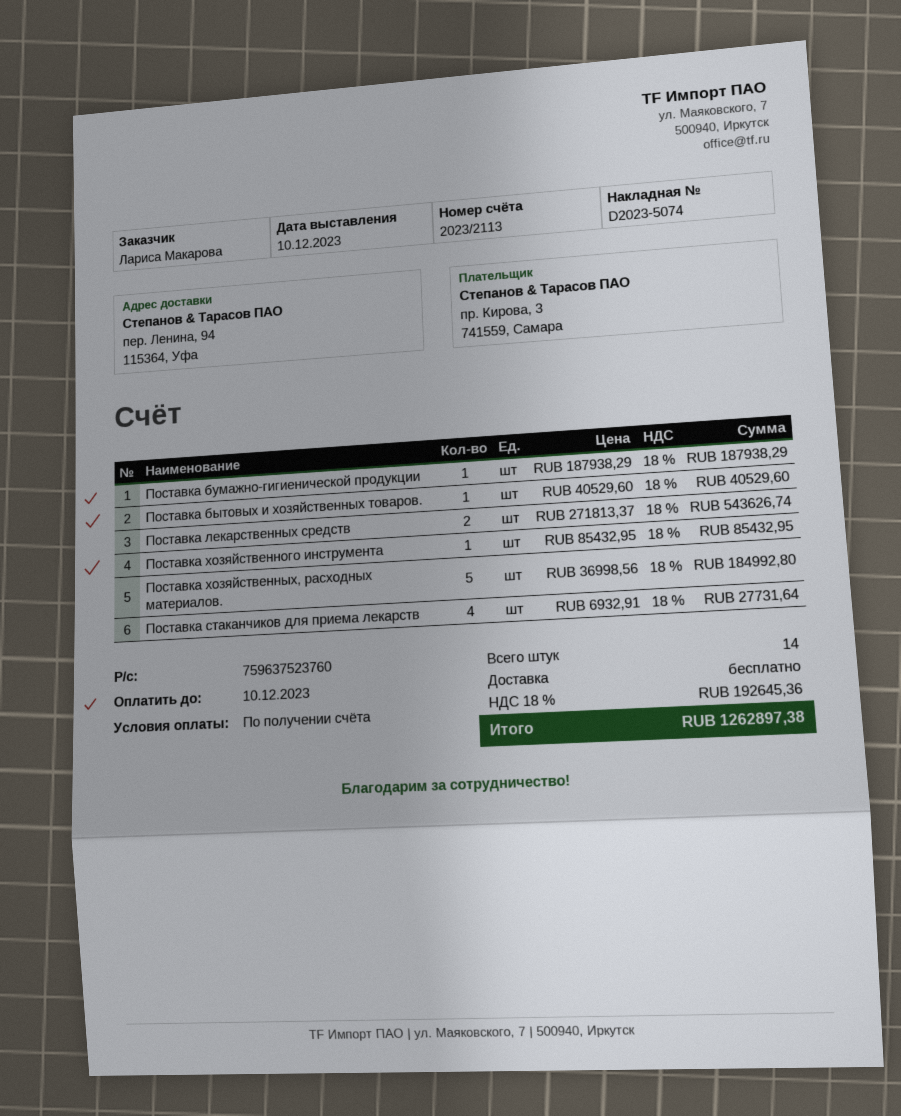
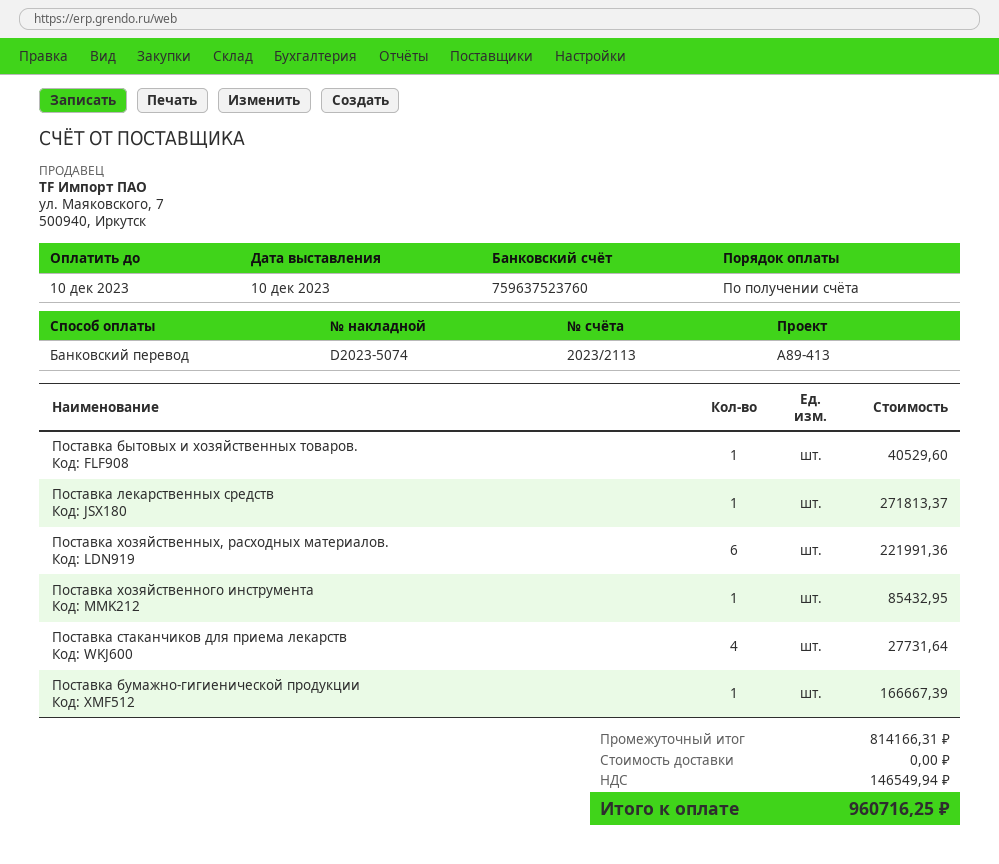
Поставка бумажно-гигиенической продукции: 1 for 187938.29 -> 1 for 166667.39
Поставка лекарственных средств: 2 for 543626.74 -> 1 for 271813.37
Поставка хозяйственных, расходных материалов.: 5 for 184992.80 -> 6 for 221991.36
tax: 192645.36 -> 146549.94
total: 1262897.38 -> 960716.25

